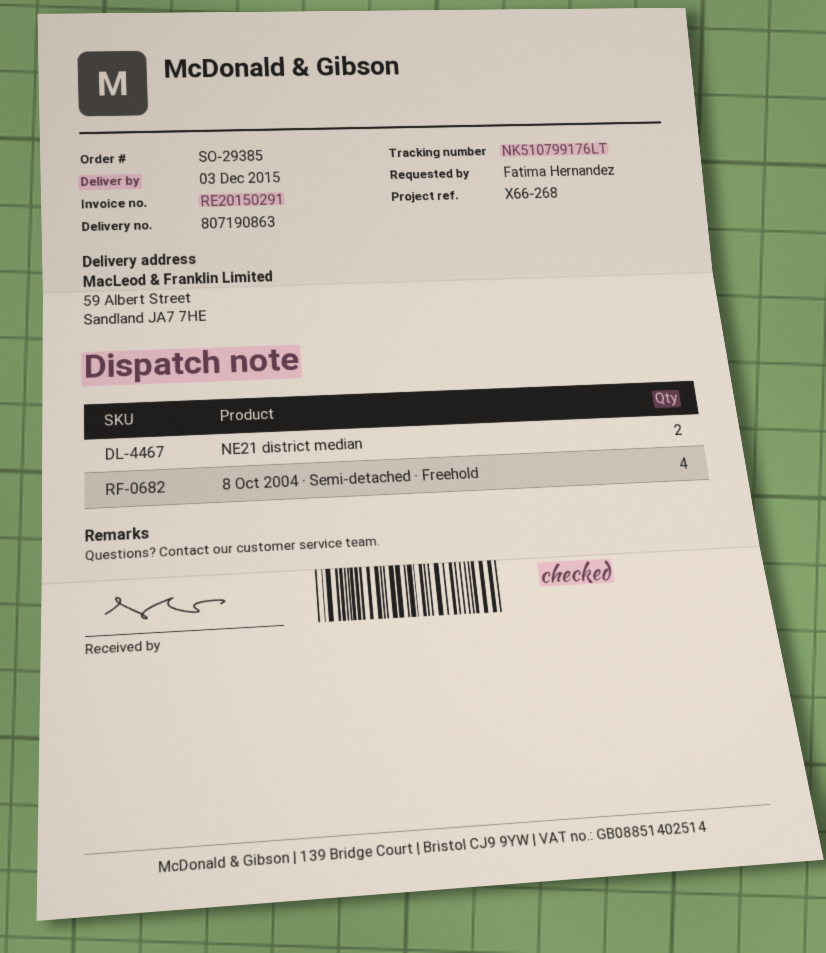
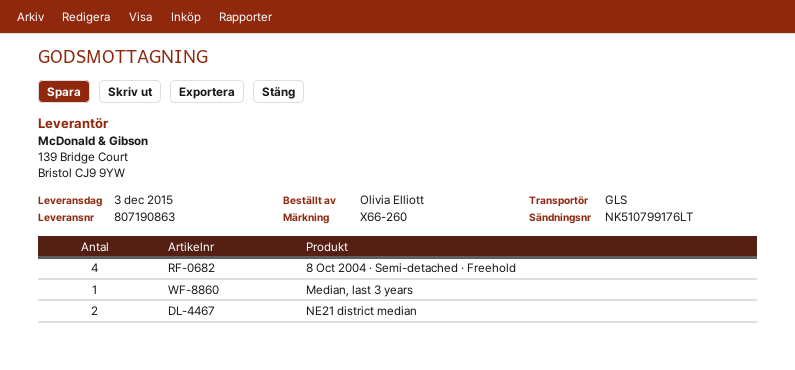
reference: X66-268 -> X66-260
ordered by: Fatima Hernandez -> Olivia Elliott
Median, last 3 years: none -> 1

